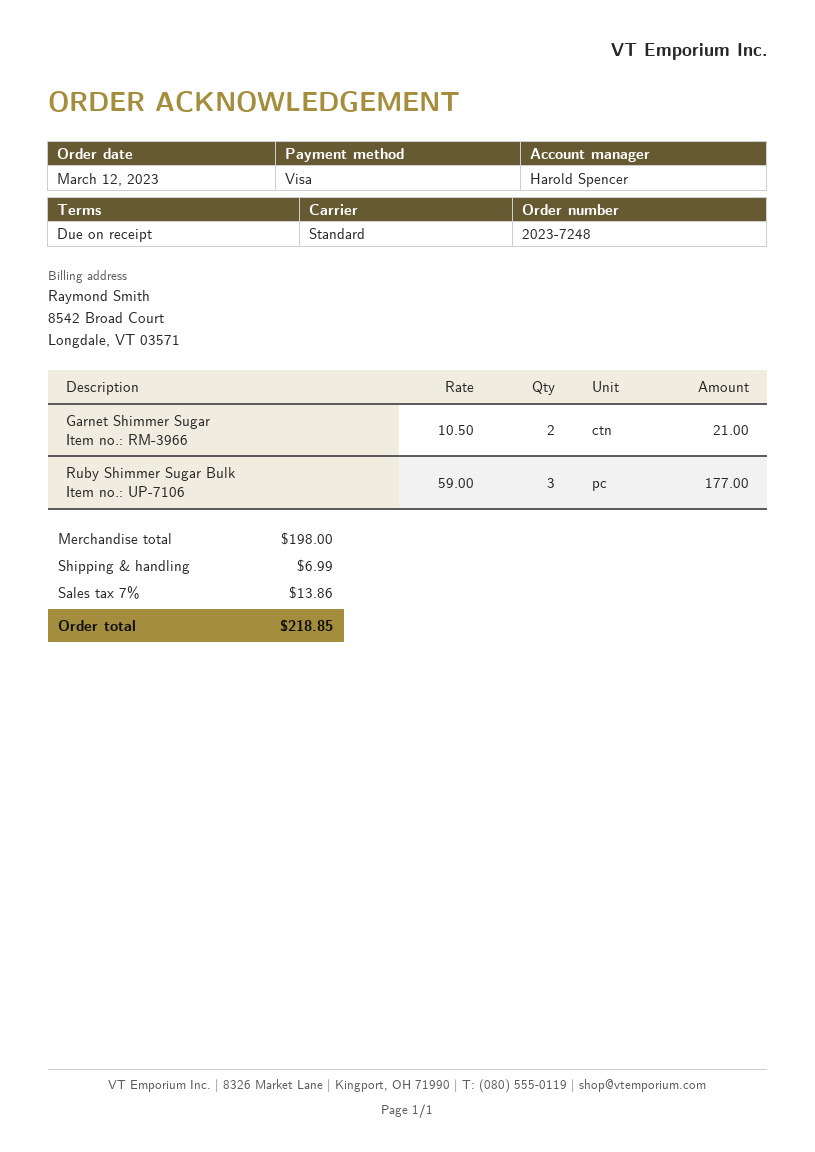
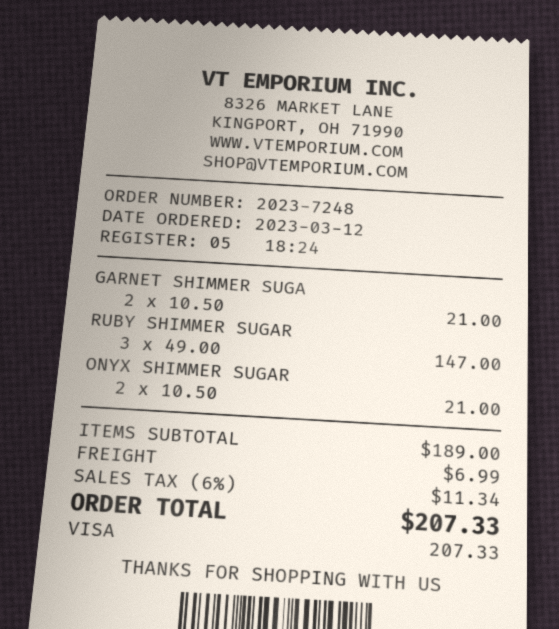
Ruby Shimmer Sugar Bulk: 3 x 59.00 = 177.00 -> 3 x 49.00 = 147.00
ONYX SHIMMER SUGAR: none -> 2 x 10.50 = 21.00
subtotal: 198.00 -> 189.00
tax: 7% = 13.86 -> 6% = 11.34
total: 218.85 -> 207.33

